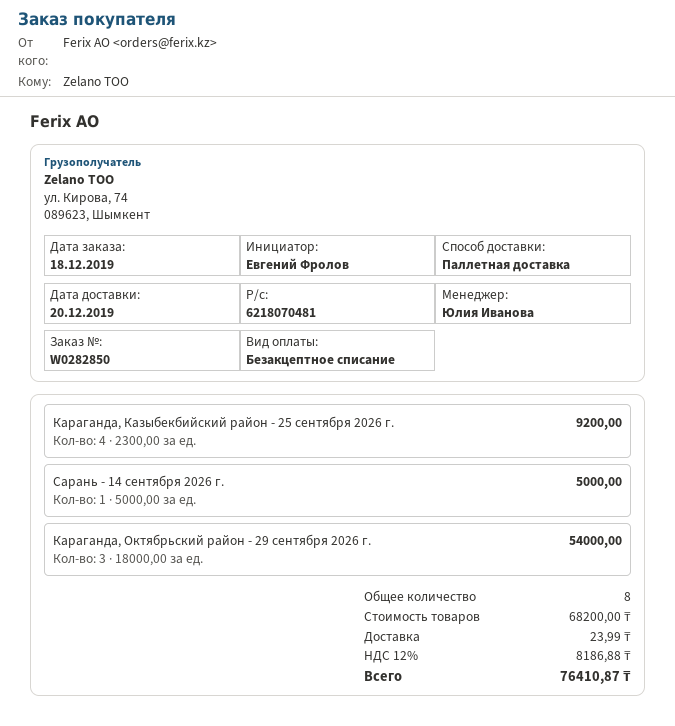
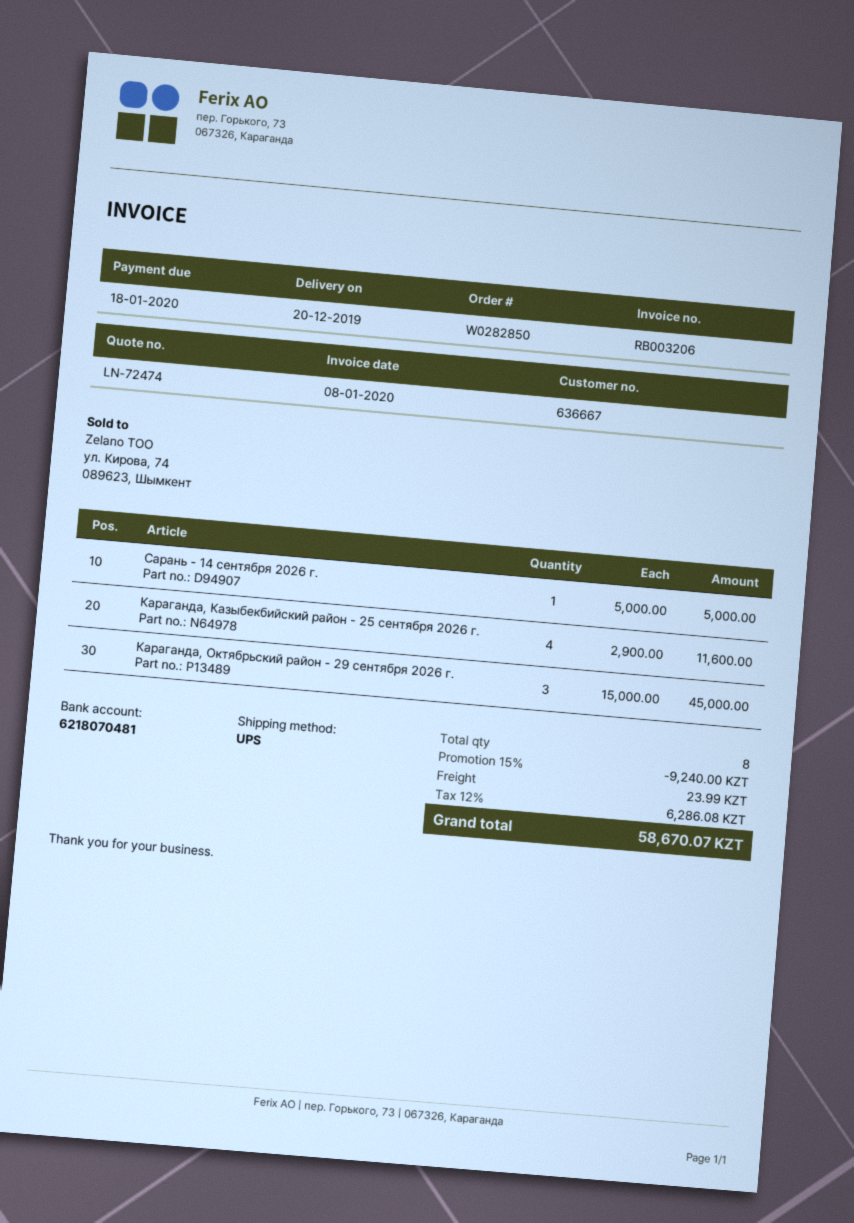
shipping method: pallet freight -> UPS
Караганда, Казыбекбийский район - 25 сентября 2026 г.: 4 x 2300.00 = 9200.00 -> 4 x 2900.00 = 11600.00
Караганда, Октябрьский район - 29 сентября 2026 г.: 3 x 18000.00 = 54000.00 -> 3 x 15000.00 = 45000.00
discount: none -> 15% = 9240.00
tax: 12% = 8186.88 -> 12% = 6286.08
total: 76410.87 -> 58670.07

